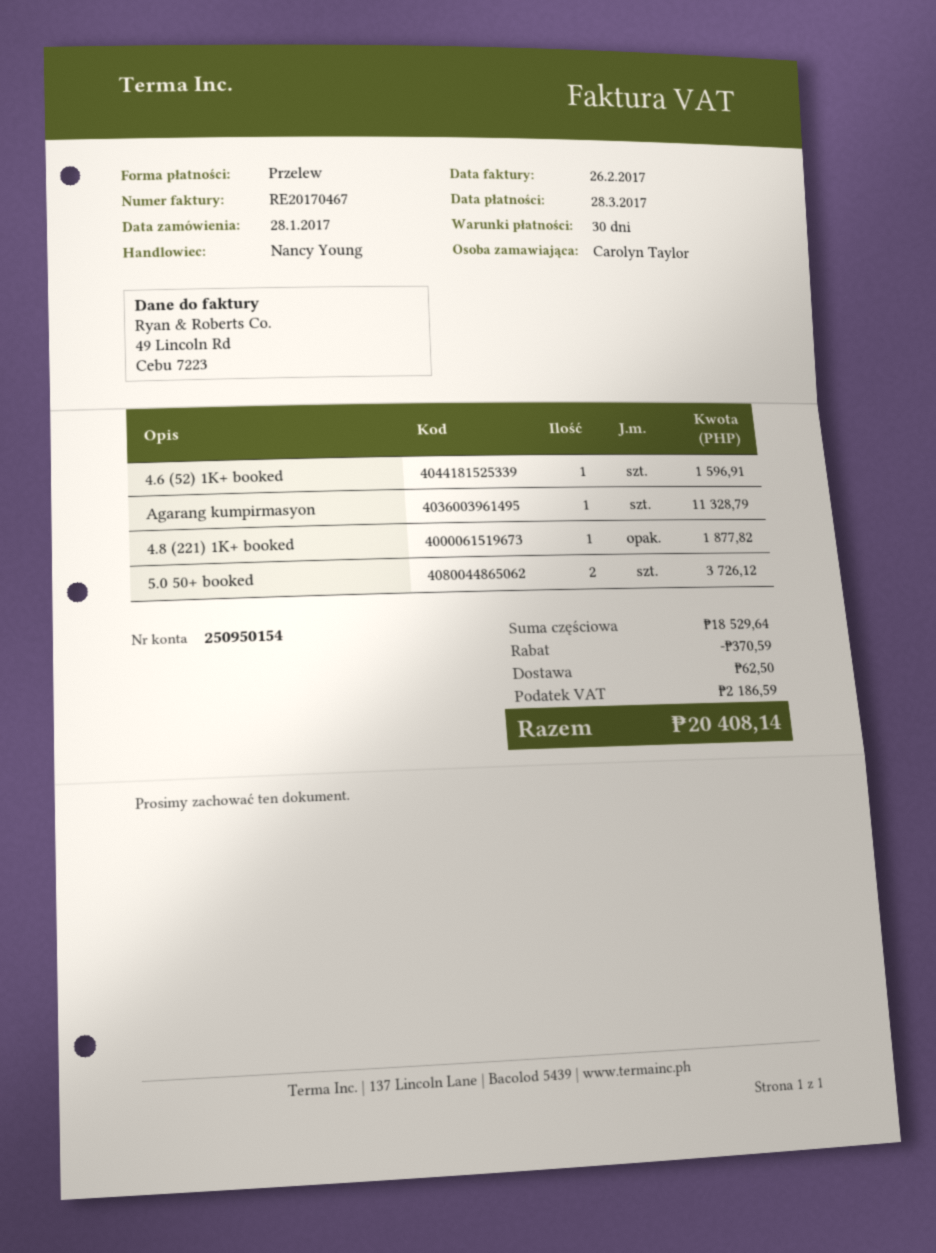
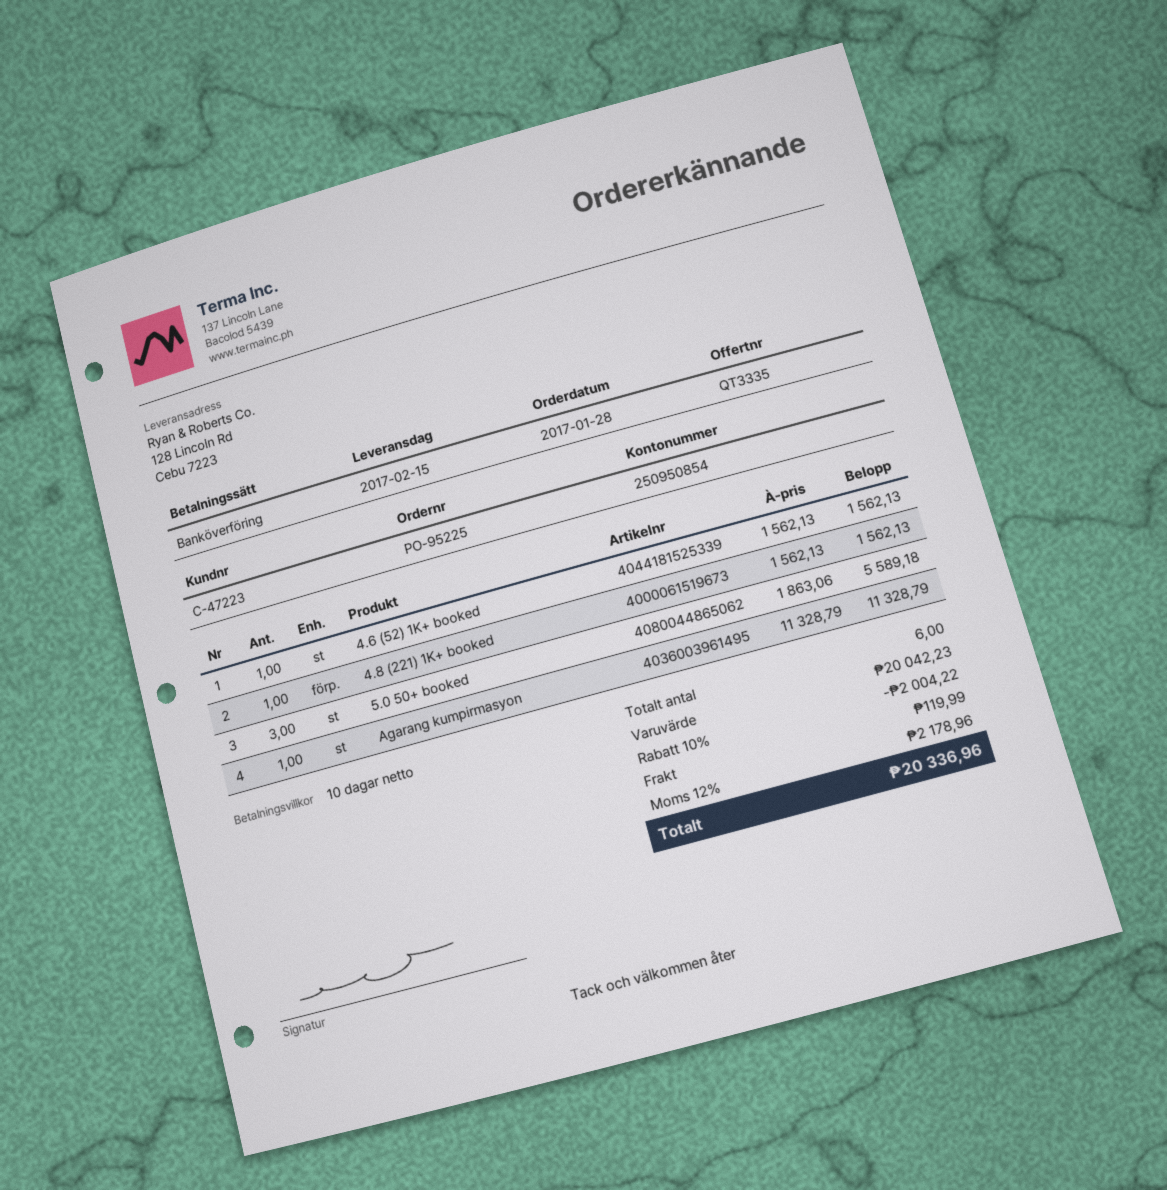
payment terms: 30 days -> 10 days
bank account: 250950154 -> 250950854
4.6 (52) 1K+ booked: 1 for 1596.91 -> 1 for 1562.13
4.8 (221) 1K+ booked: 1 for 1877.82 -> 1 for 1562.13
5.0 50+ booked: 2 for 3726.12 -> 3 for 5589.18
subtotal: 18529.64 -> 20042.23
discount: 370.59 -> 2004.22
shipping: 62.50 -> 119.99
tax: 2186.59 -> 2178.96
total: 20408.14 -> 20336.96

